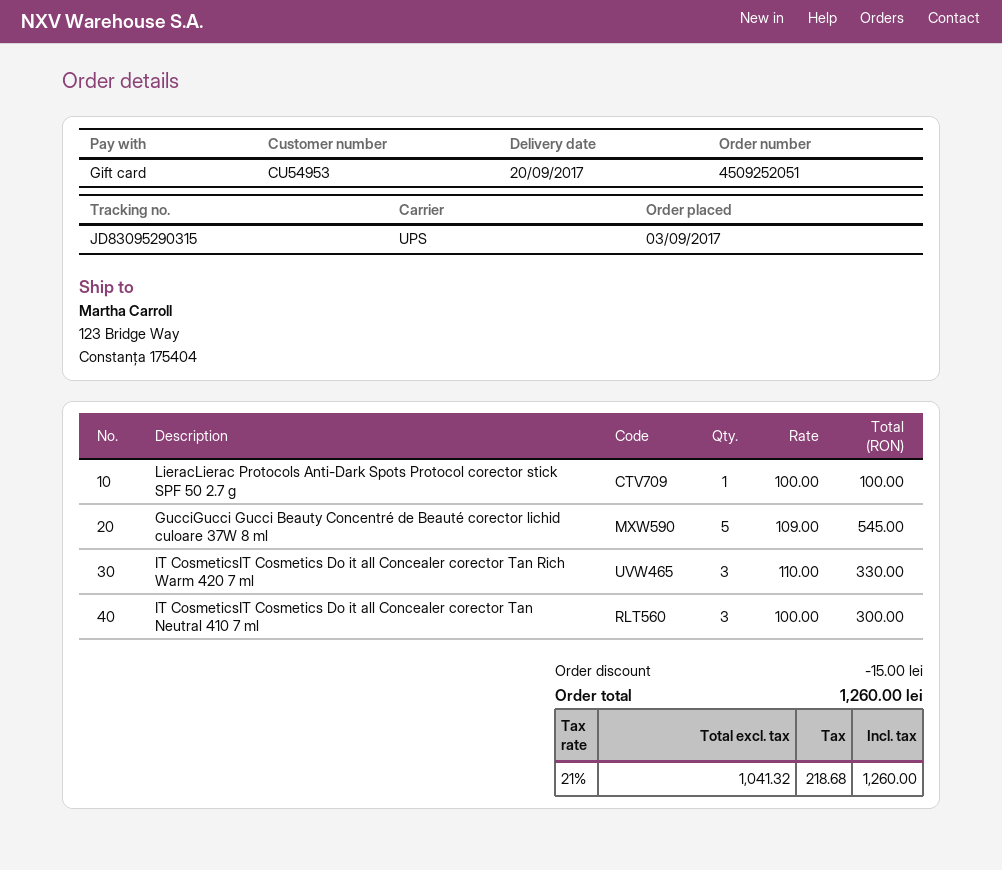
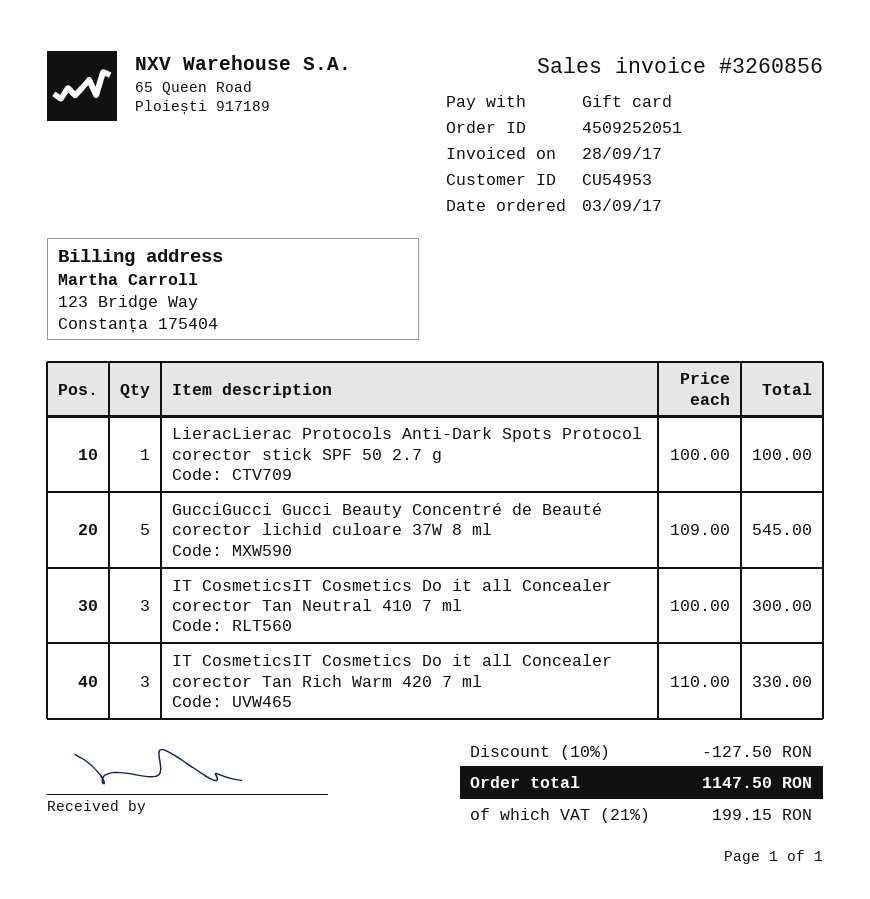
discount: 15.00 -> 127.50
tax: 21% = 218.68 -> 21% = 199.15
total: 1260.00 -> 1147.50

